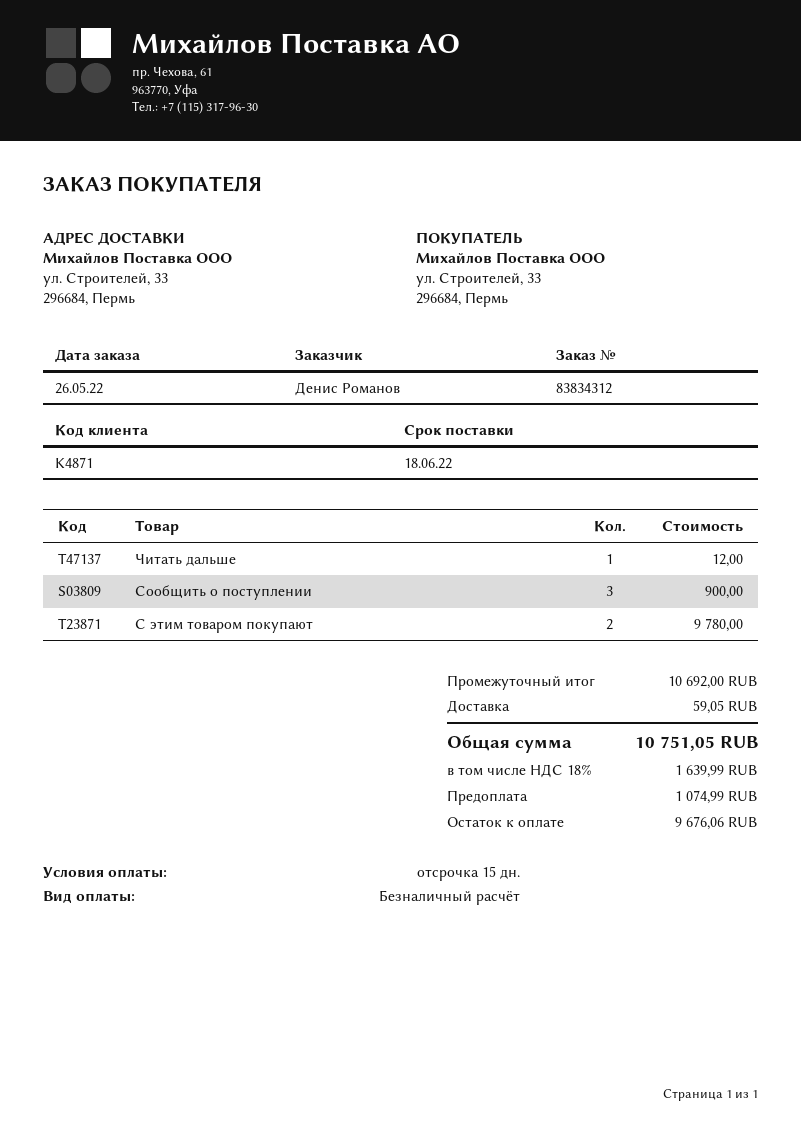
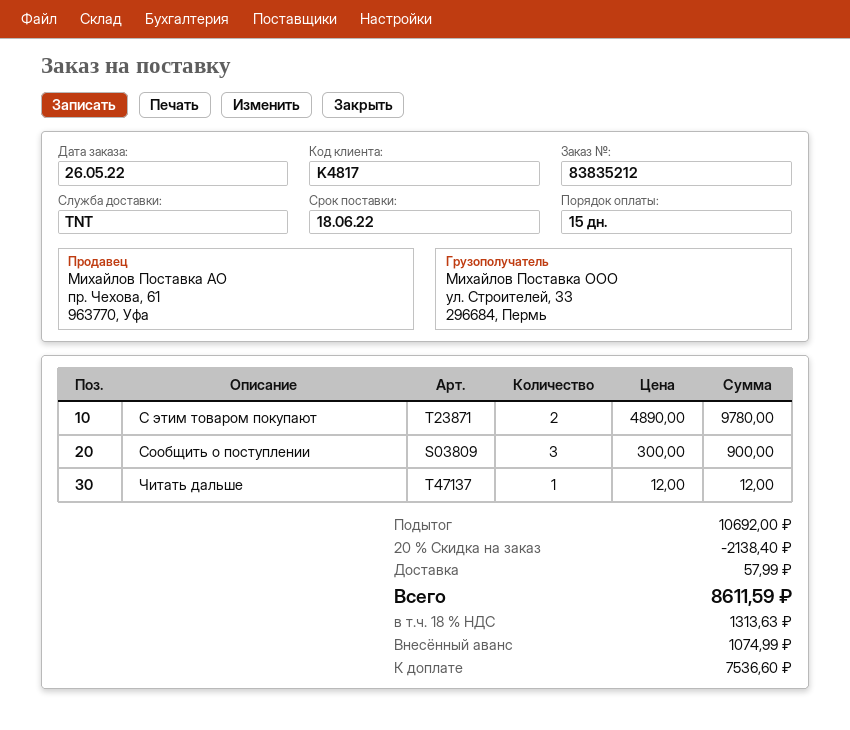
order number: 83834312 -> 83835212
customer number: K4871 -> K4817
discount: none -> 20% = 2138.40
shipping: 59.05 -> 57.99
tax: 18% = 1639.99 -> 18% = 1313.63
total: 10751.05 -> 8611.59
balance: 9676.06 -> 7536.60

